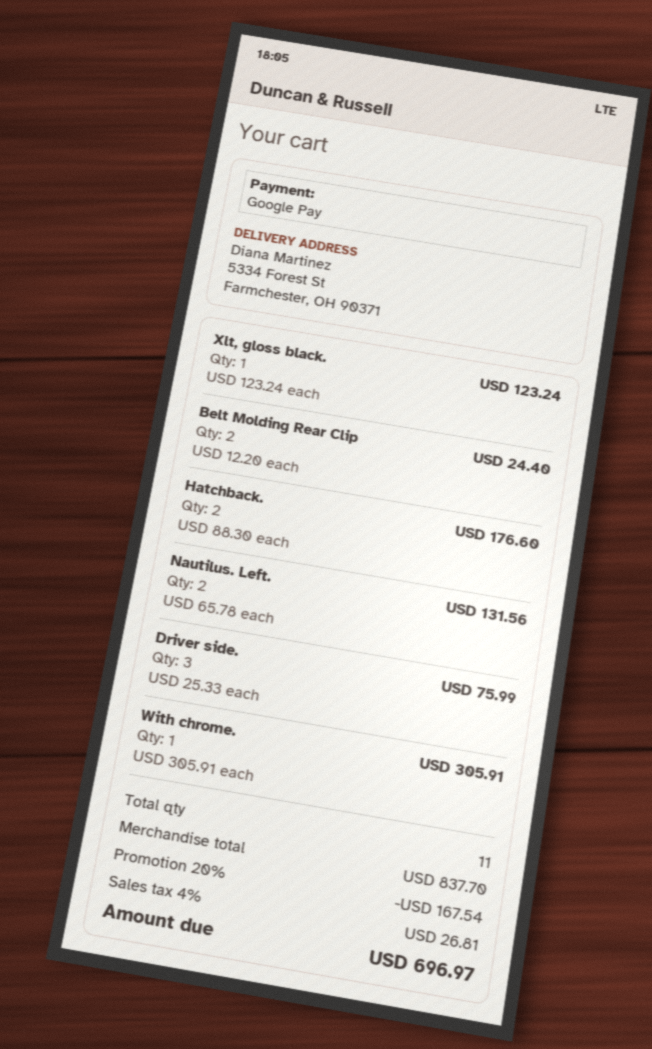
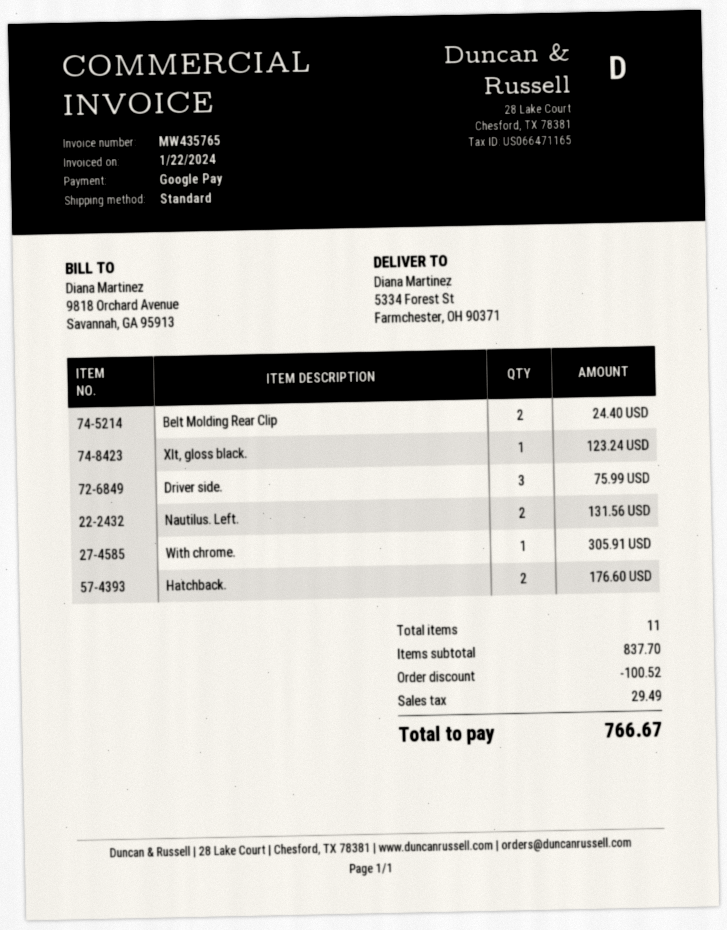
discount: 167.54 -> 100.52
tax: 26.81 -> 29.49
total: 696.97 -> 766.67

